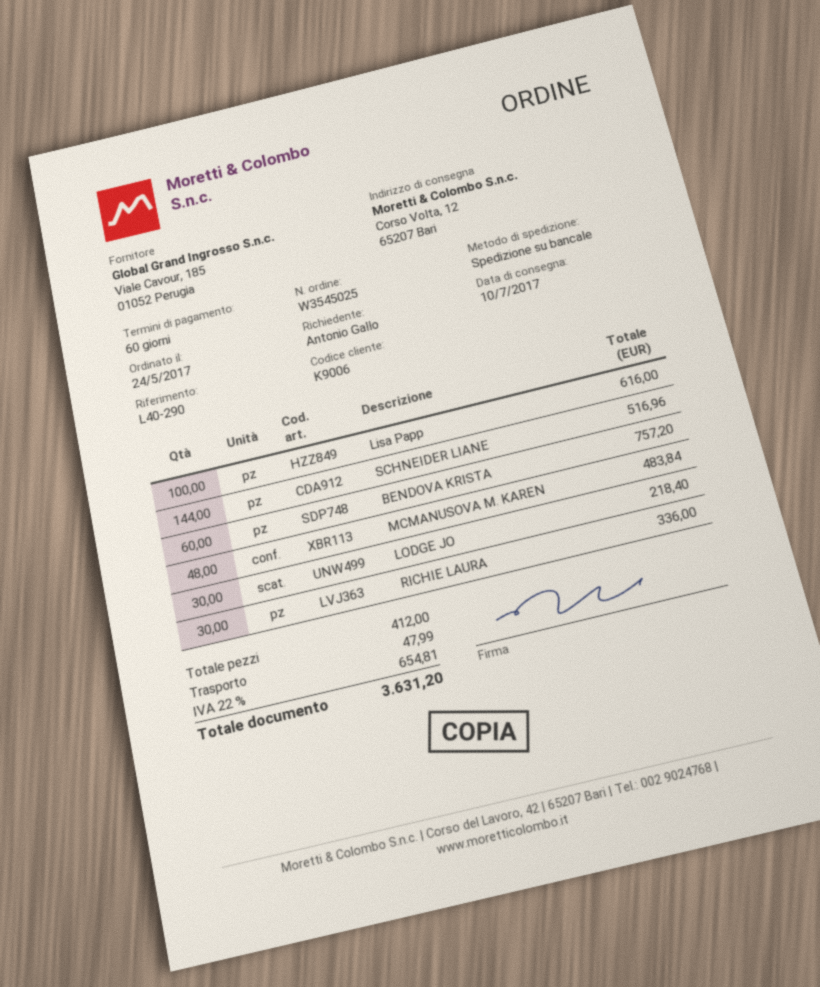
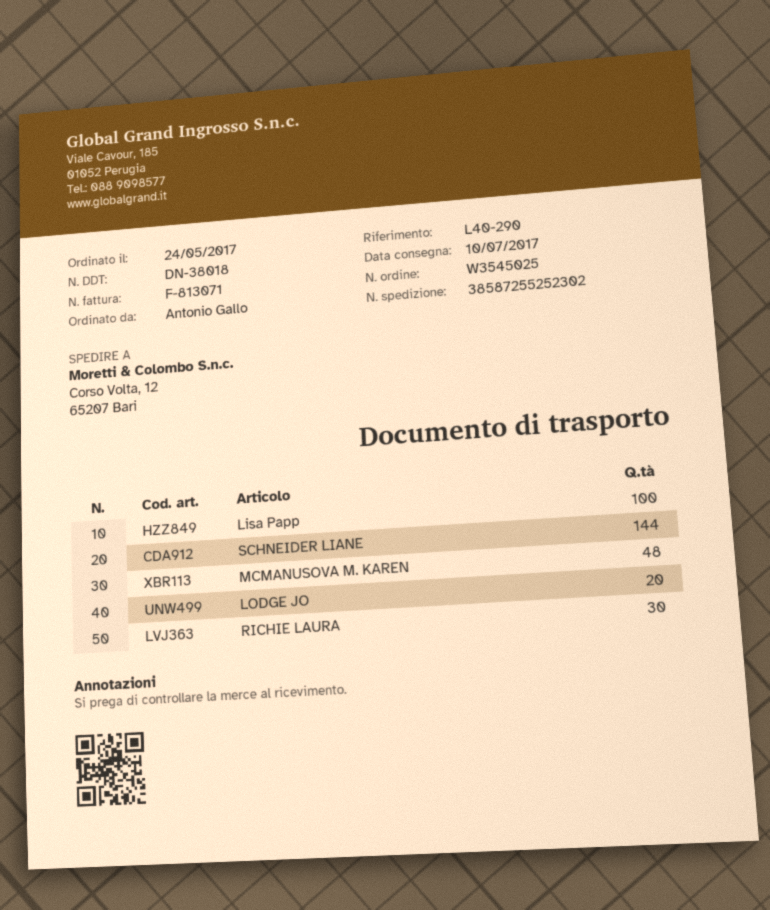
BENDOVA KRISTA: 60 -> none
LODGE JO: 30 -> 20

